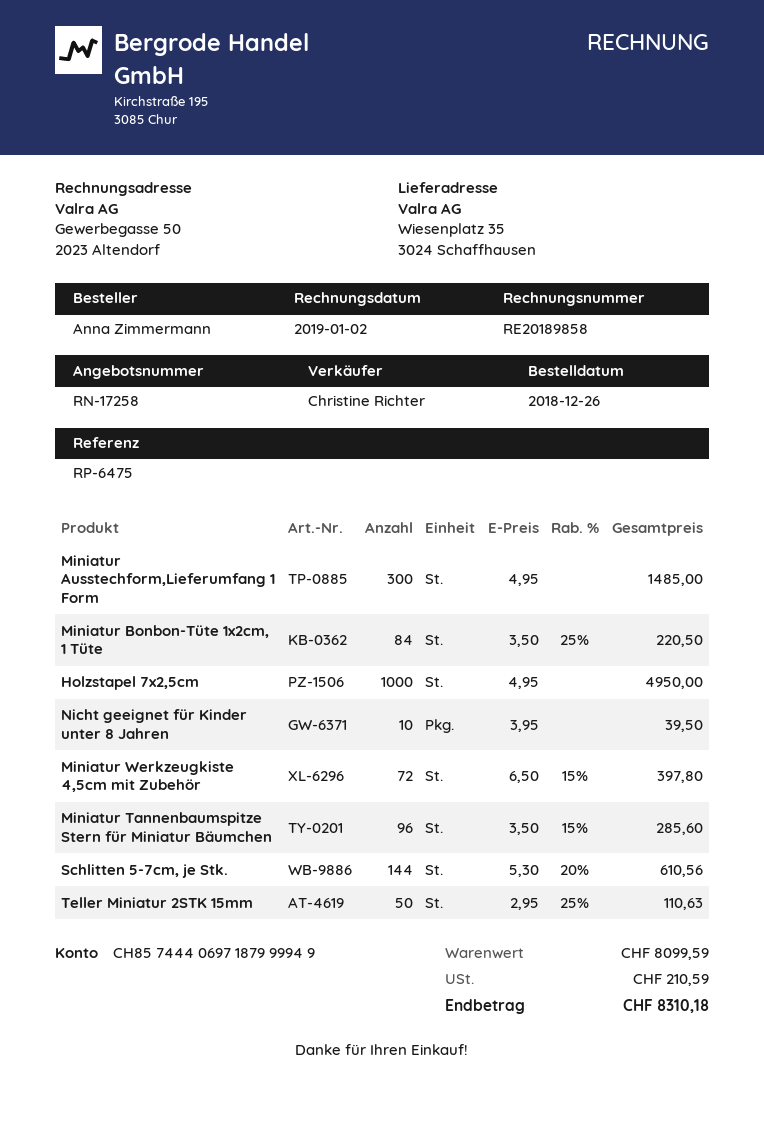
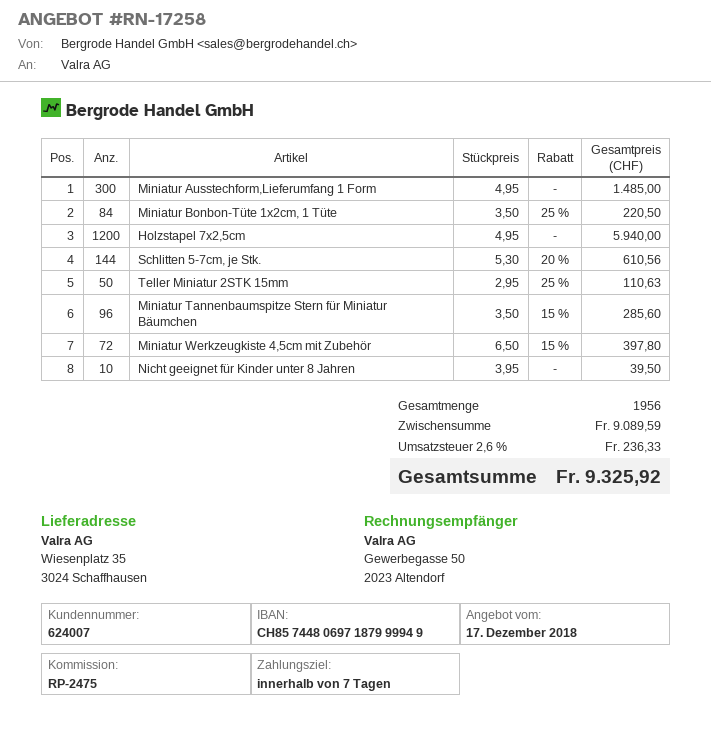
reference: RP-6475 -> RP-2475
bank account: CH8574440697187999949 -> CH8574480697187999949
Holzstapel 7x2,5cm: 1000 x 4.95 = 4950.00 -> 1200 x 4.95 = 5940.00
subtotal: 8099.59 -> 9089.59
tax: 210.59 -> 236.33
total: 8310.18 -> 9325.92

